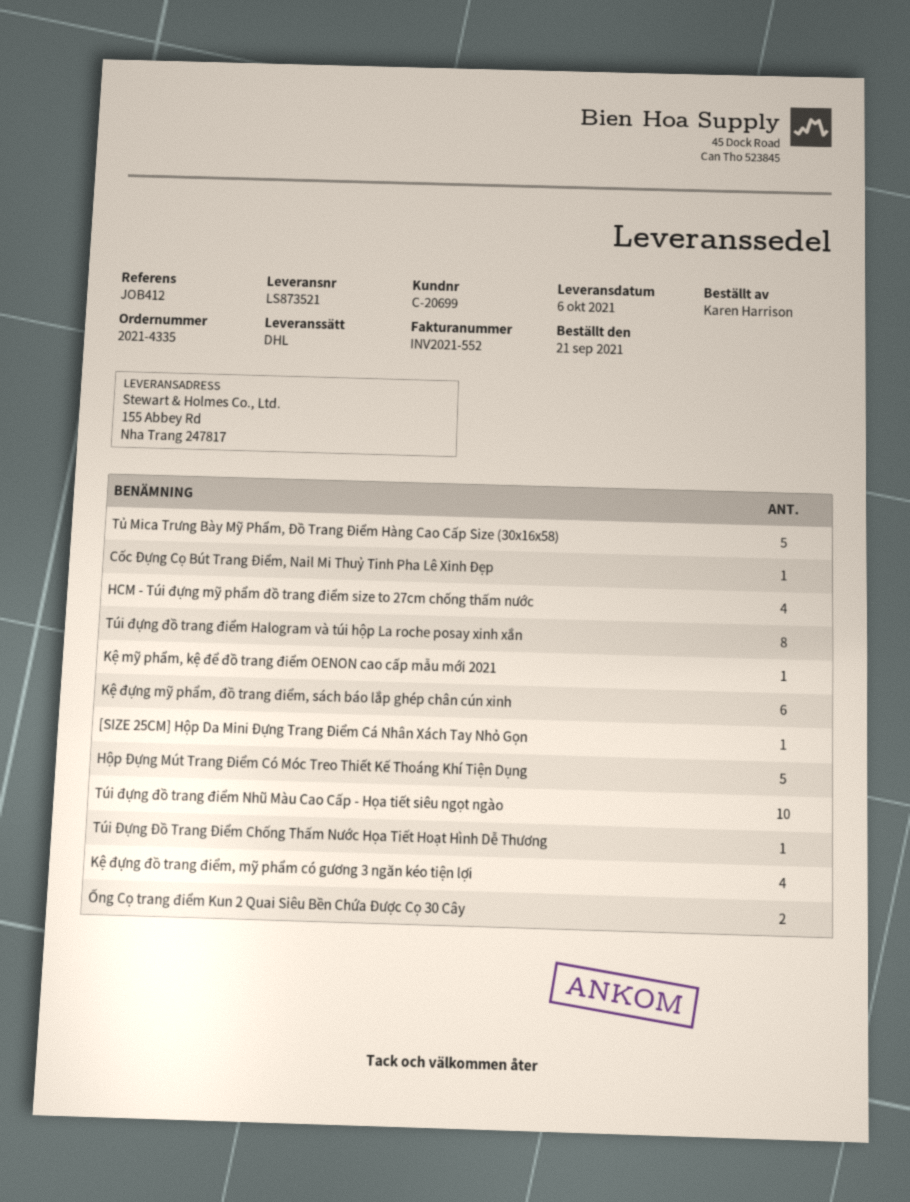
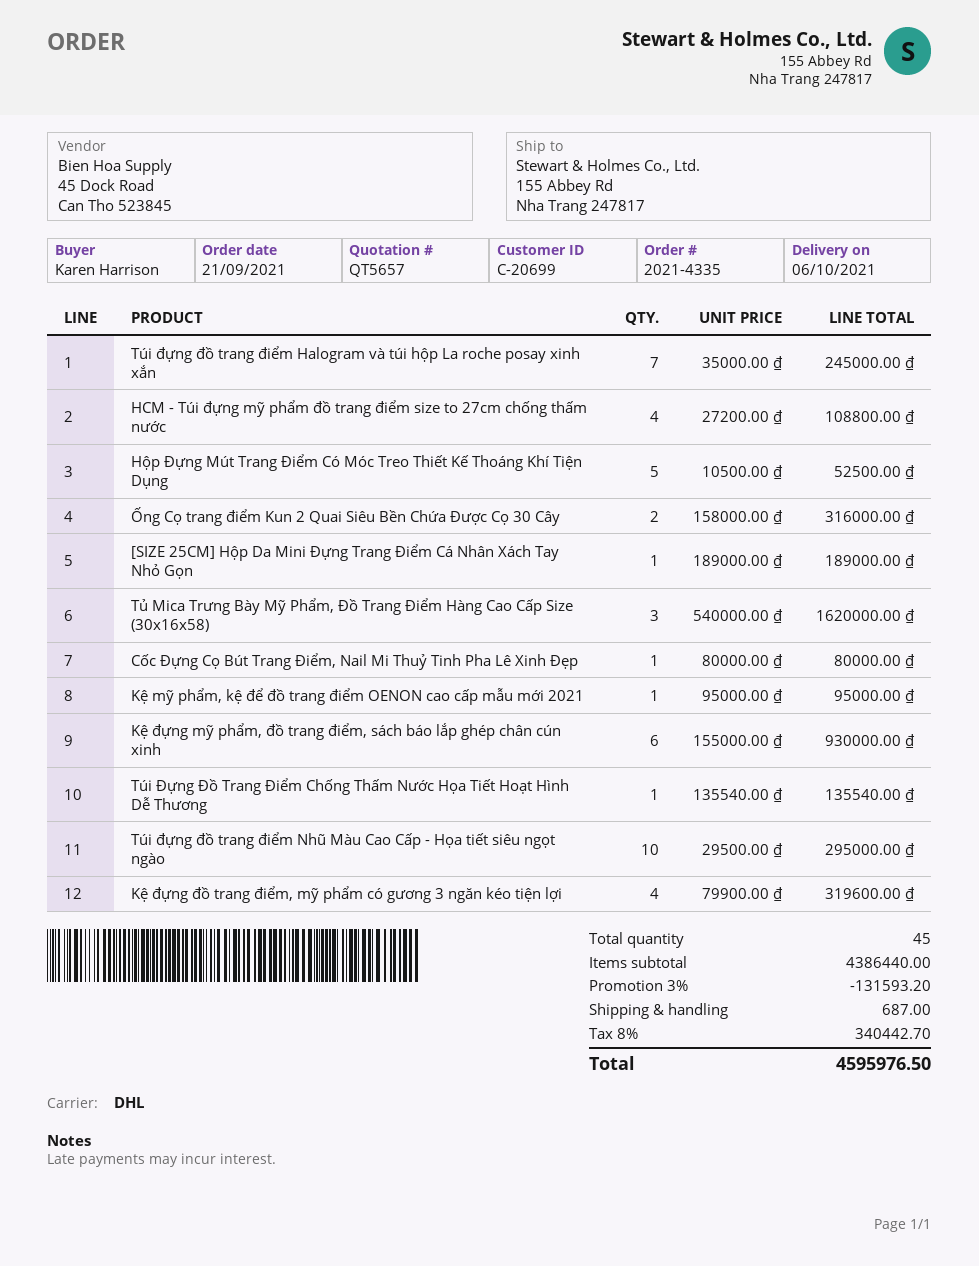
Tủ Mica Trưng Bày Mỹ Phẩm, Đồ Trang Điểm Hàng Cao Cấp Size (30x16x58): 5 -> 3
Túi đựng đồ trang điểm Halogram và túi hộp La roche posay xinh xắn: 8 -> 7

